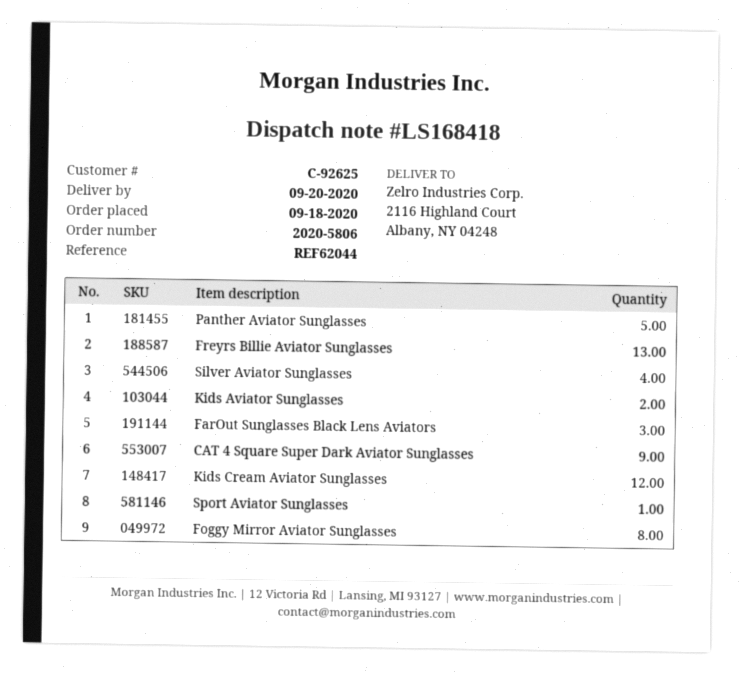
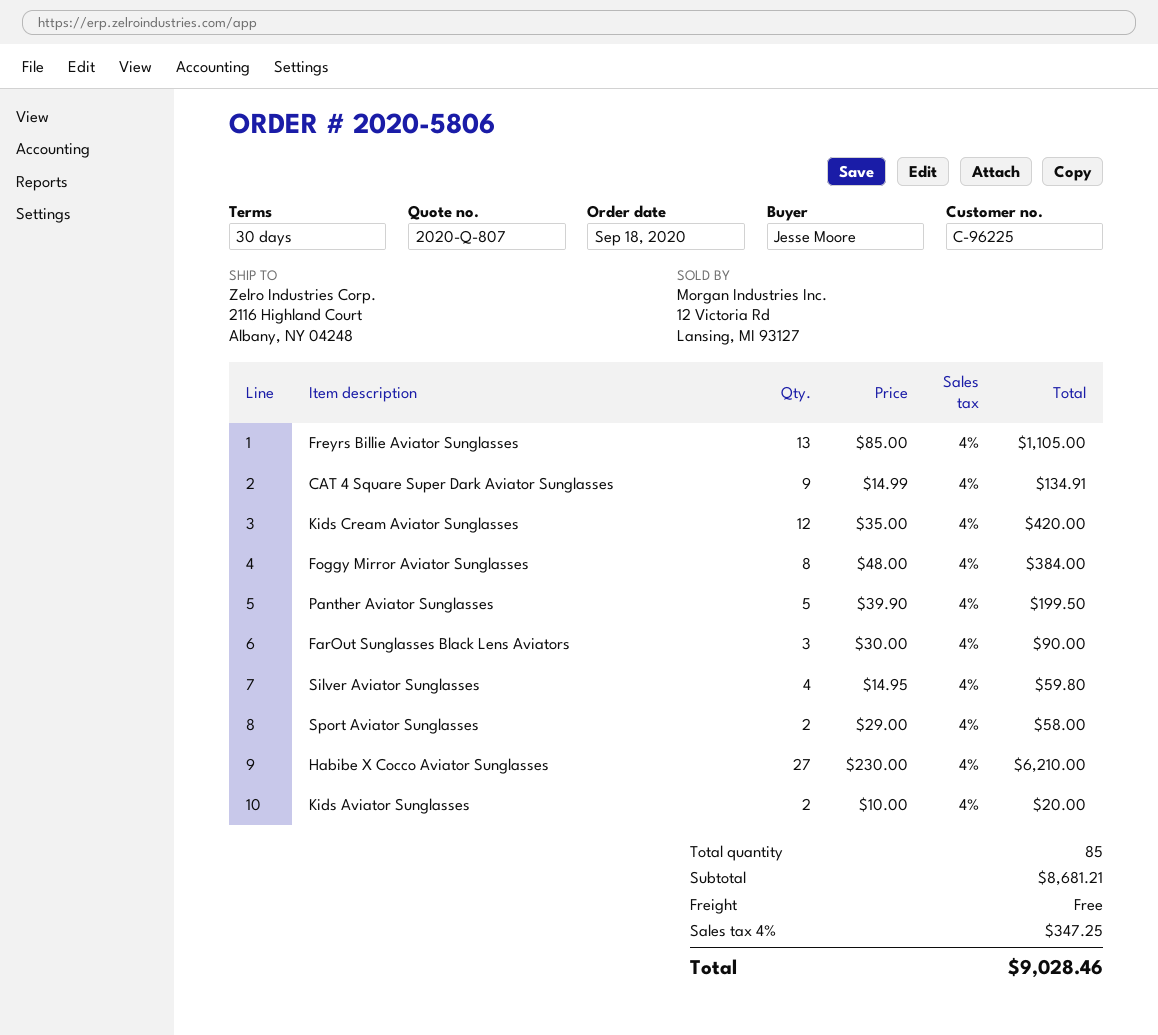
customer number: C-92625 -> C-96225
Sport Aviator Sunglasses: 1 -> 2
Habibe X Cocco Aviator Sunglasses: none -> 27

